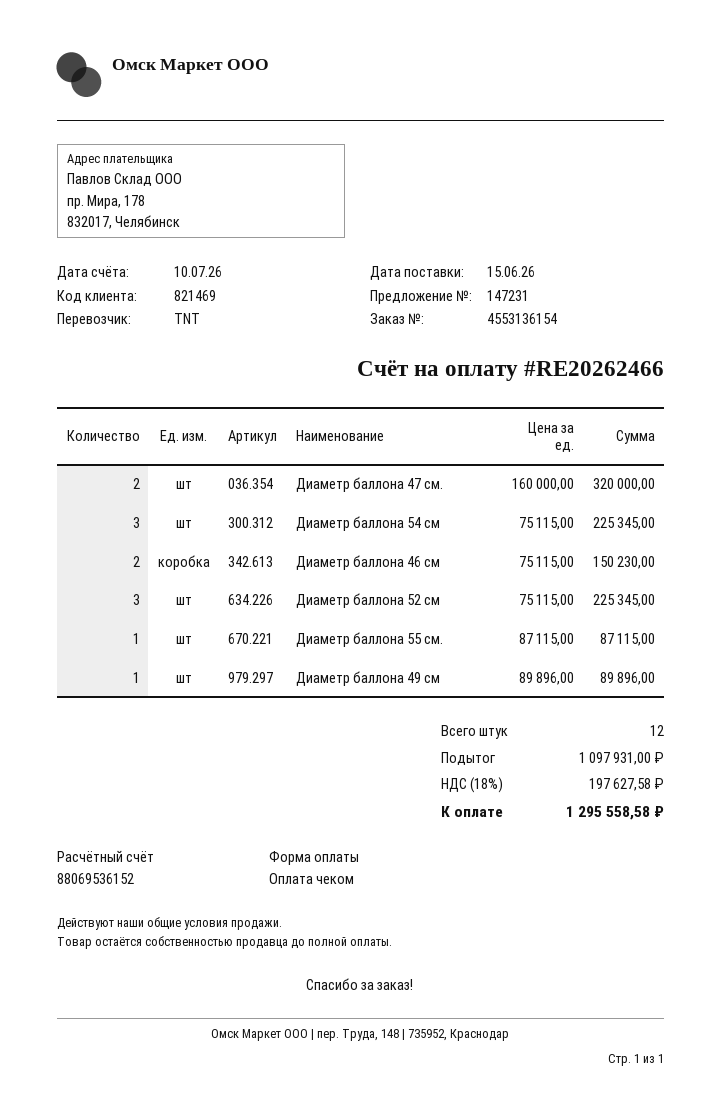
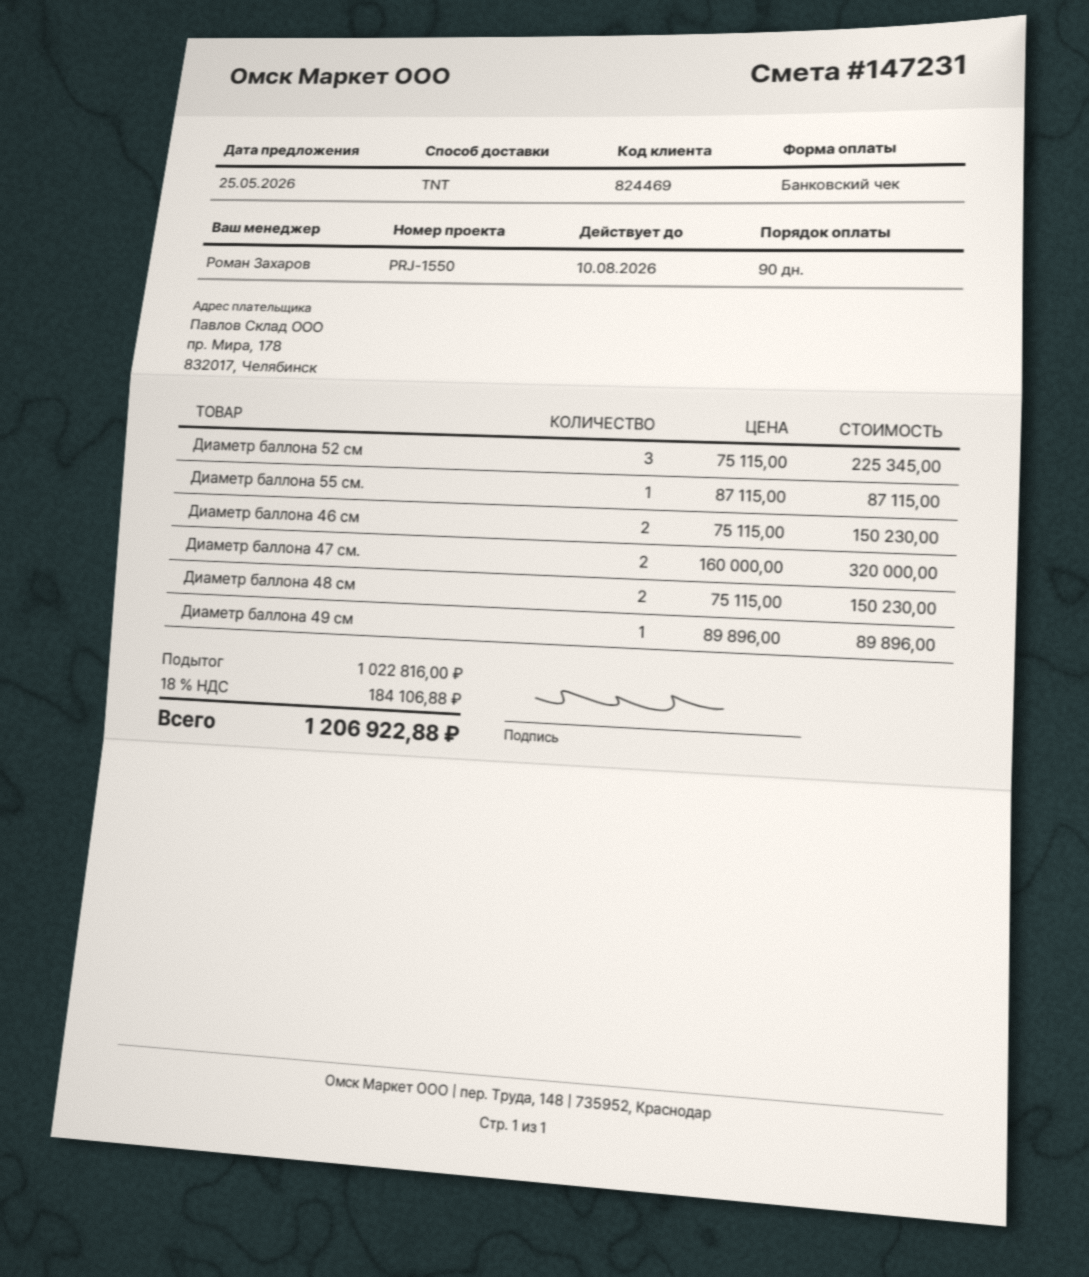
customer number: 821469 -> 824469
Диаметр баллона 54 см: 3 x 75115.00 = 225345.00 -> none
Диаметр баллона 48 см: none -> 2 x 75115.00 = 150230.00
subtotal: 1097931.00 -> 1022816.00
tax: 18% = 197627.58 -> 18% = 184106.88
total: 1295558.58 -> 1206922.88

